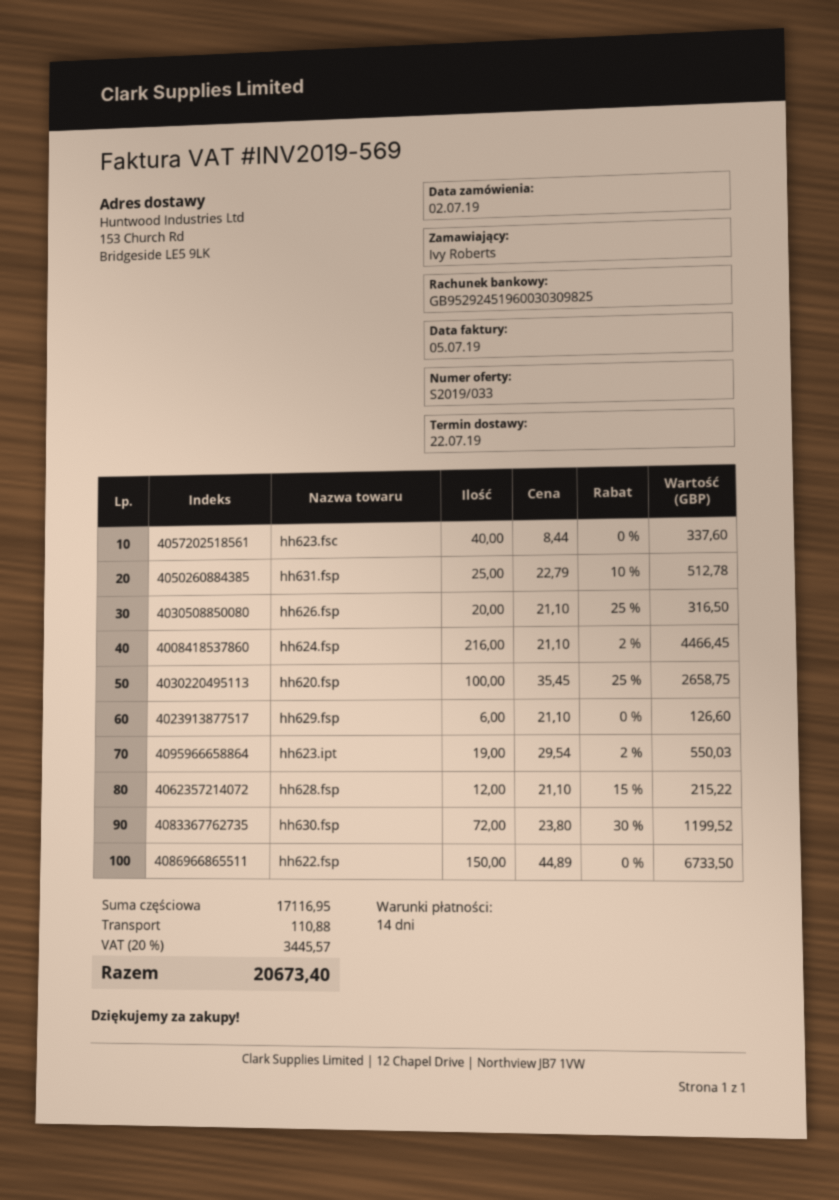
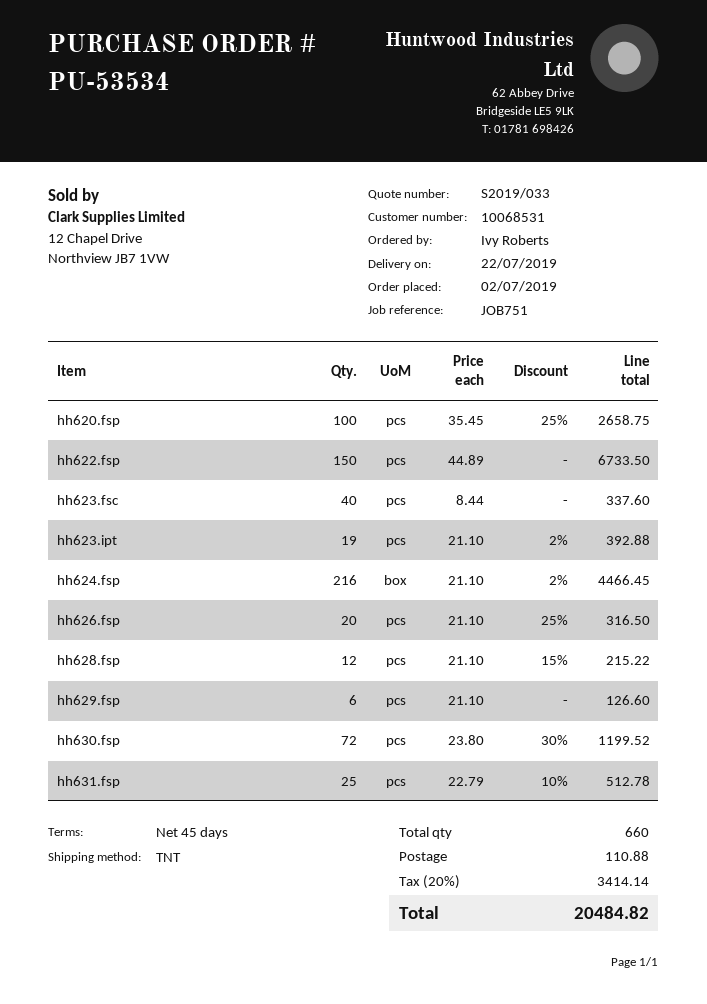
payment terms: 14 days -> 45 days
hh623.ipt: 19 x 29.54 - 2% = 550.03 -> 19 x 21.10 - 2% = 392.88
tax: 20% = 3445.57 -> 20% = 3414.14
total: 20673.40 -> 20484.82

